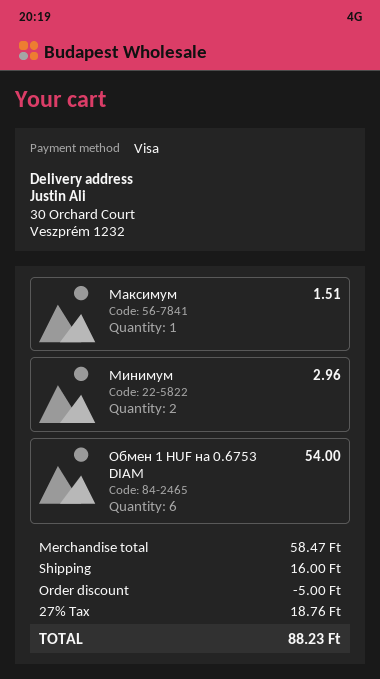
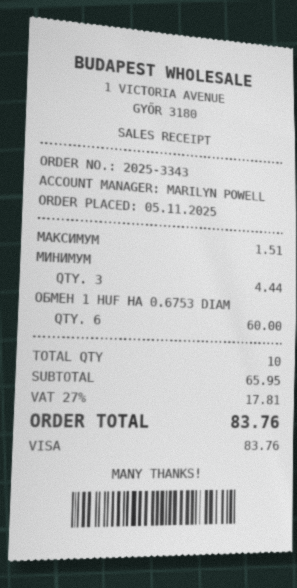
Минимум: 2 for 2.96 -> 3 for 4.44
Обмен 1 HUF на 0.6753 DIAM: 6 for 54.00 -> 6 for 60.00
subtotal: 58.47 -> 65.95
discount: 5.00 -> none
shipping: 16.00 -> none
tax: 27% = 18.76 -> 27% = 17.81
total: 88.23 -> 83.76

